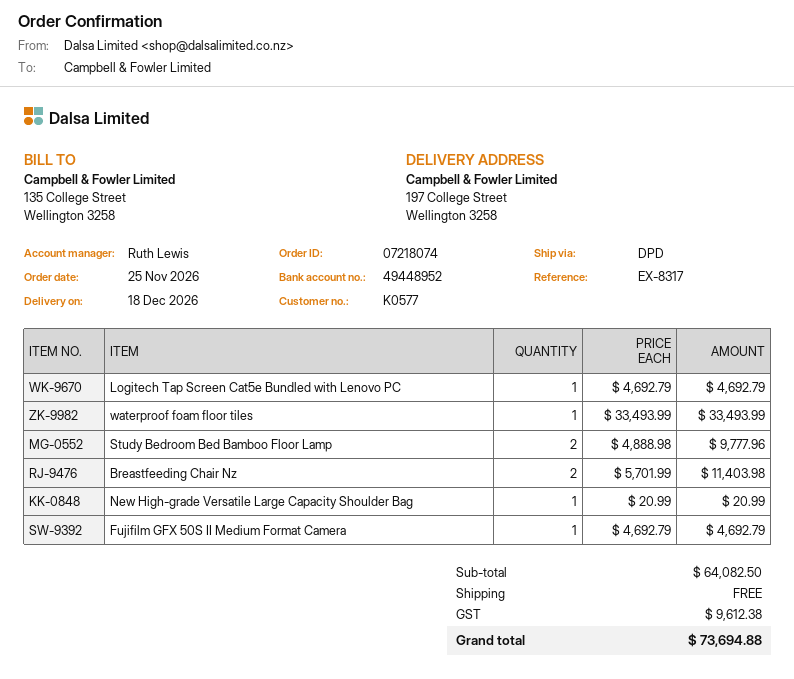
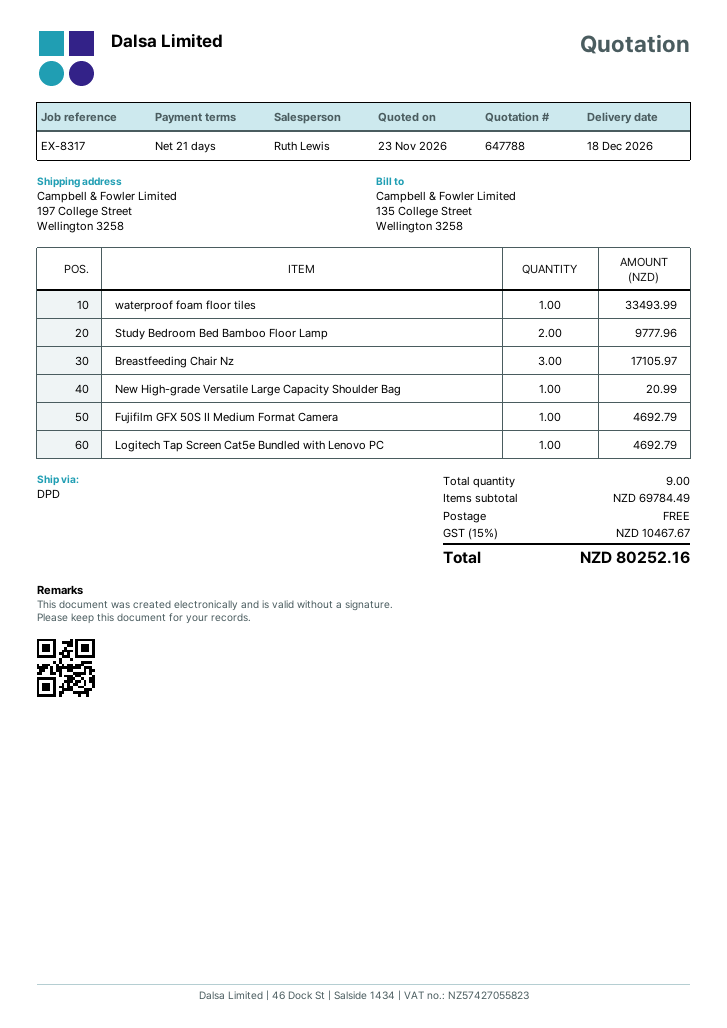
Breastfeeding Chair Nz: 2 for 11403.98 -> 3 for 17105.97
subtotal: 64082.50 -> 69784.49
tax: 9612.38 -> 10467.67
total: 73694.88 -> 80252.16

